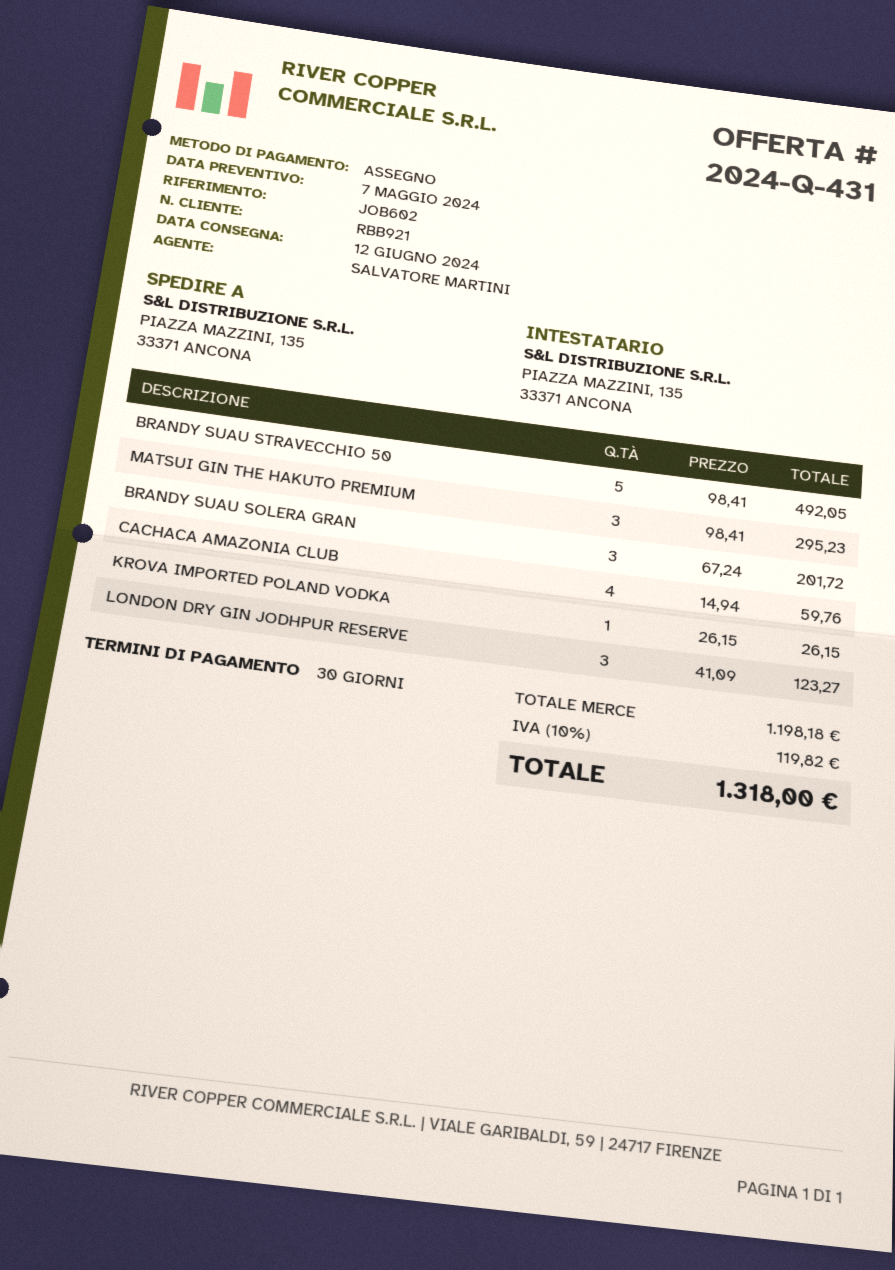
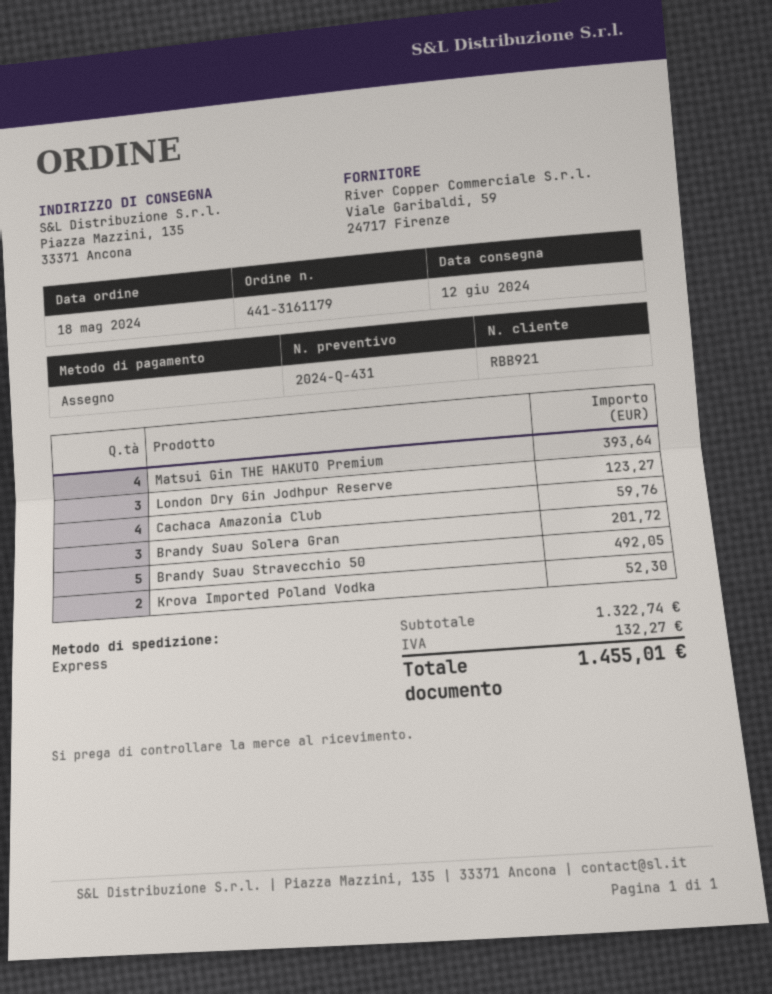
MATSUI GIN THE HAKUTO PREMIUM: 3 for 295.23 -> 4 for 393.64
KROVA IMPORTED POLAND VODKA: 1 for 26.15 -> 2 for 52.30
subtotal: 1198.18 -> 1322.74
tax: 119.82 -> 132.27
total: 1318.00 -> 1455.01

